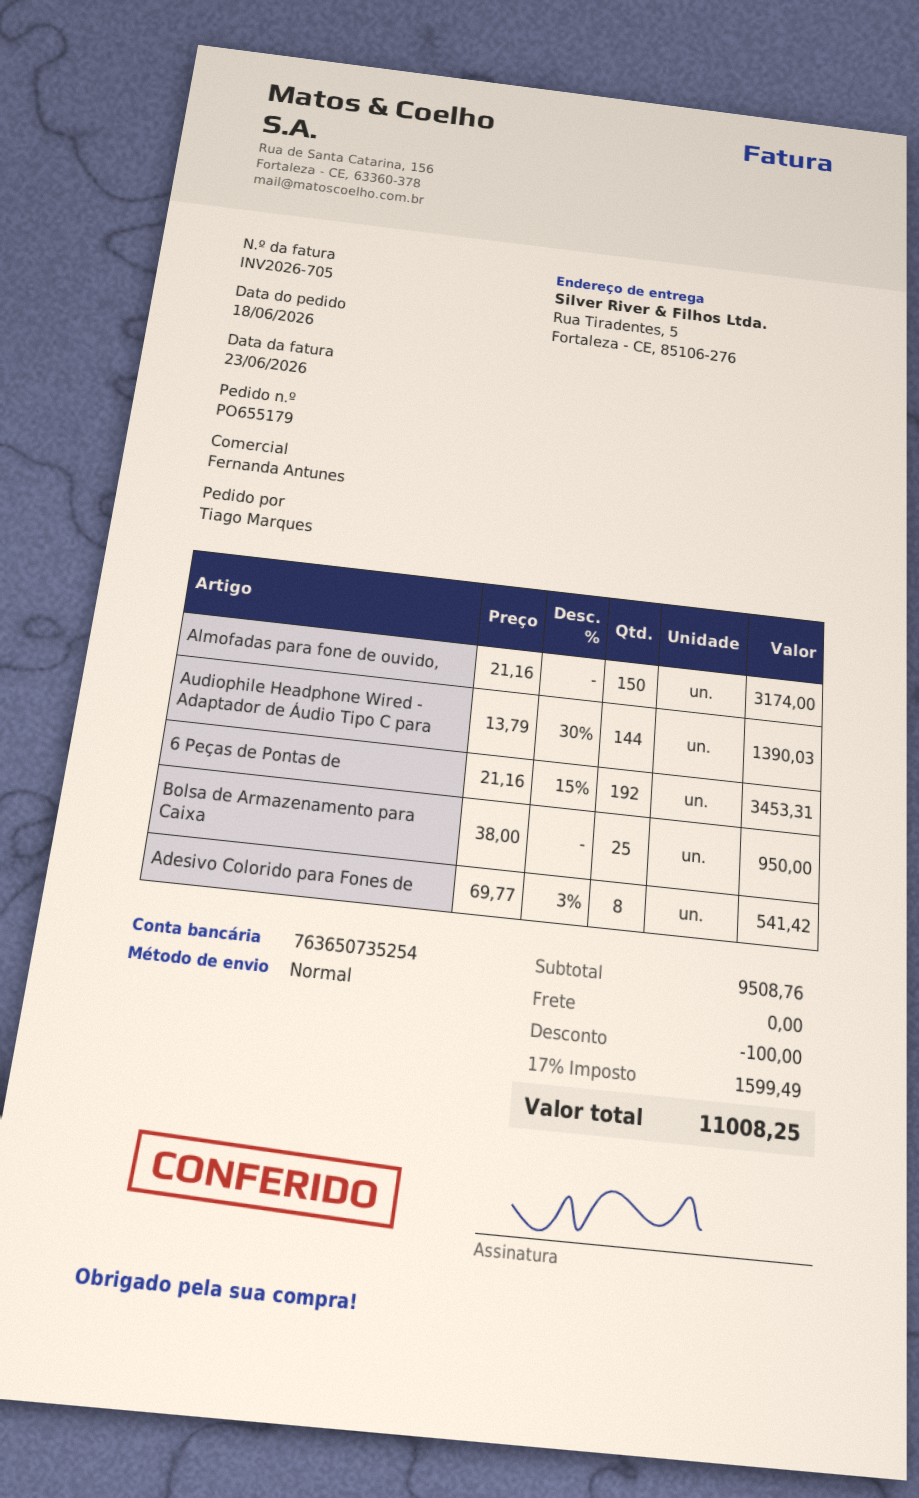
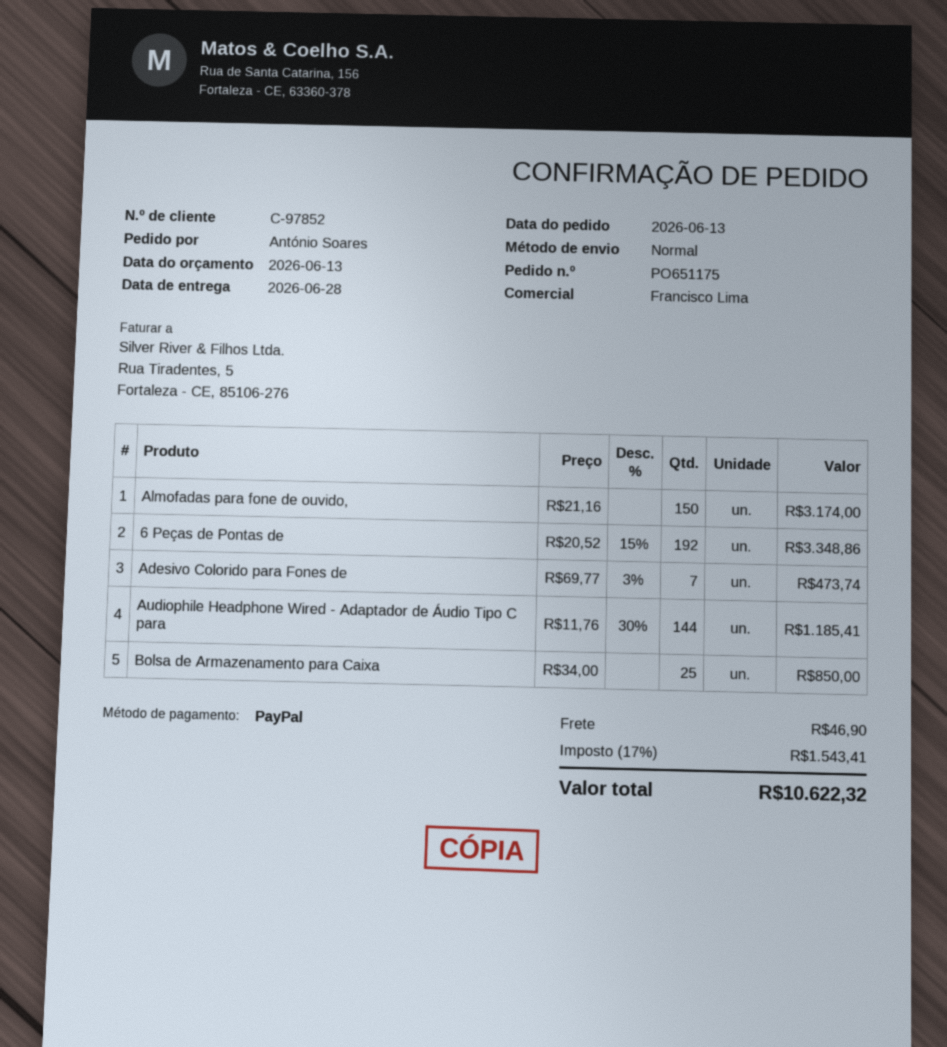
order number: PO655179 -> PO651175
order date: 2026-06-18 -> 2026-06-13
ordered by: Tiago Marques -> António Soares
sales rep: Fernanda Antunes -> Francisco Lima
Audiophile Headphone Wired - Adaptador de Áudio Tipo C para: 144 x 13.79 - 30% = 1390.03 -> 144 x 11.76 - 30% = 1185.41
6 Peças de Pontas de: 192 x 21.16 - 15% = 3453.31 -> 192 x 20.52 - 15% = 3348.86
Bolsa de Armazenamento para Caixa: 25 x 38.00 = 950.00 -> 25 x 34.00 = 850.00
Adesivo Colorido para Fones de: 8 x 69.77 - 3% = 541.42 -> 7 x 69.77 - 3% = 473.74
discount: 100.00 -> none
shipping: 0.00 -> 46.90
tax: 17% = 1599.49 -> 17% = 1543.41
total: 11008.25 -> 10622.32

